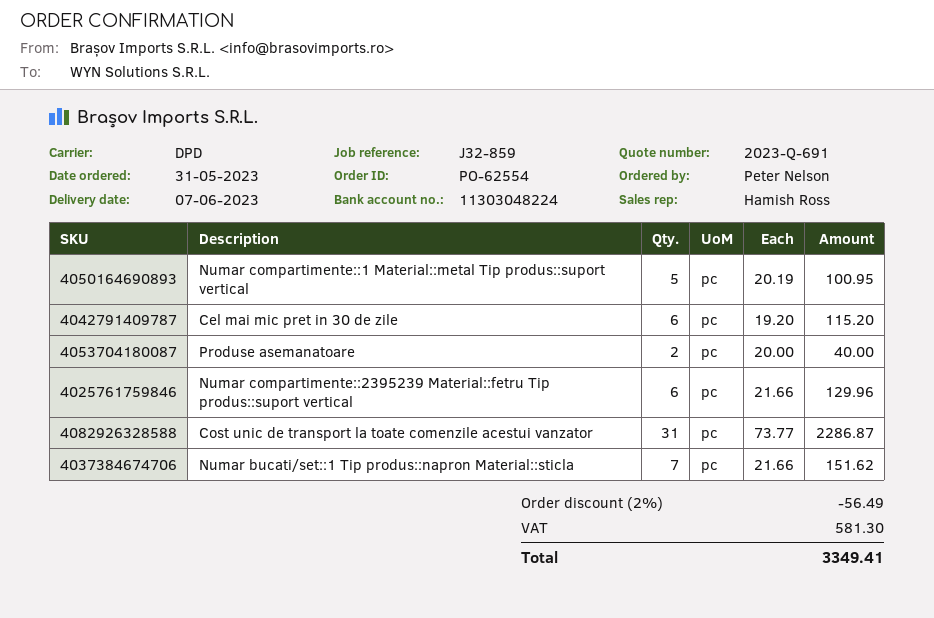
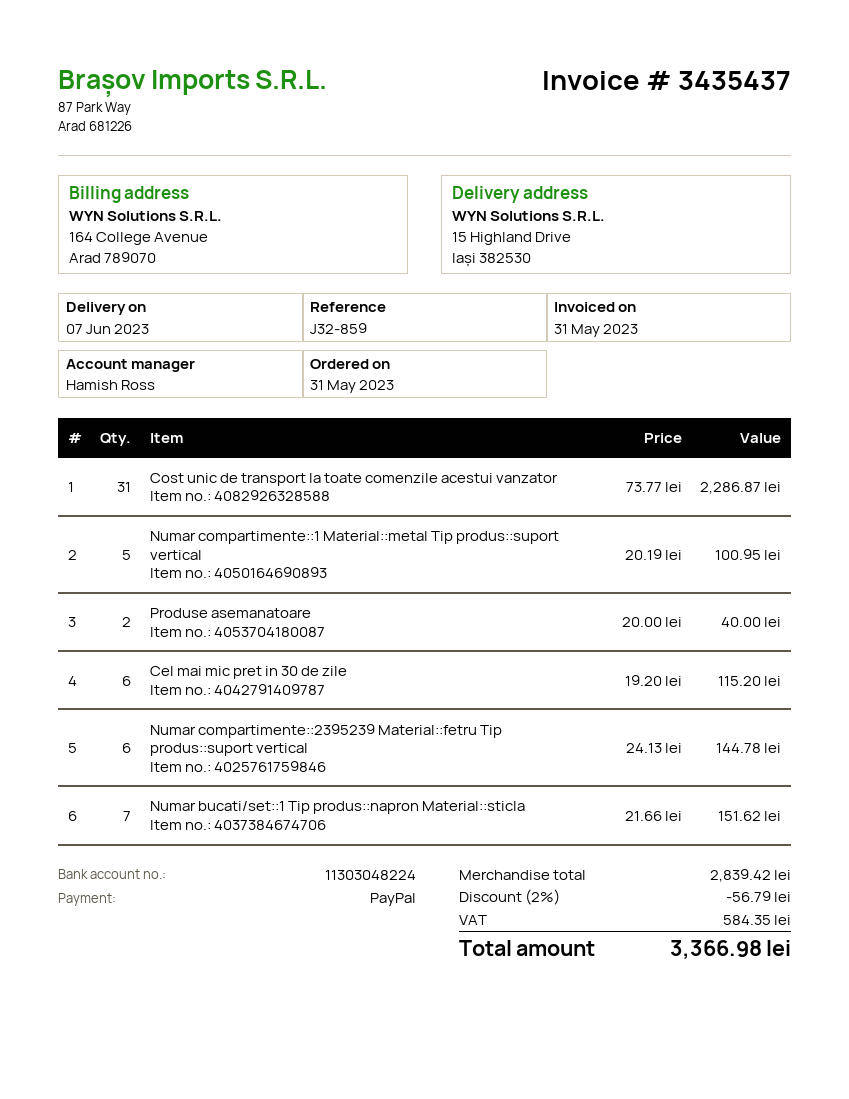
Numar compartimente::2395239 Material::fetru Tip produs::suport vertical: 6 x 21.66 = 129.96 -> 6 x 24.13 = 144.78
discount: 2% = 56.49 -> 2% = 56.79
tax: 581.30 -> 584.35
total: 3349.41 -> 3366.98

